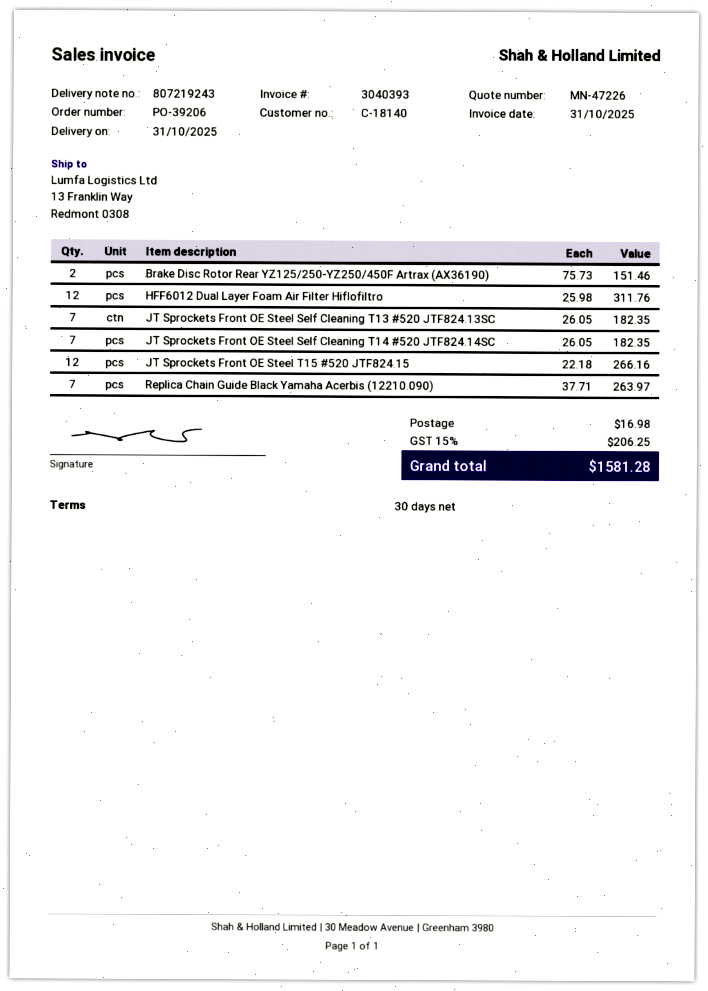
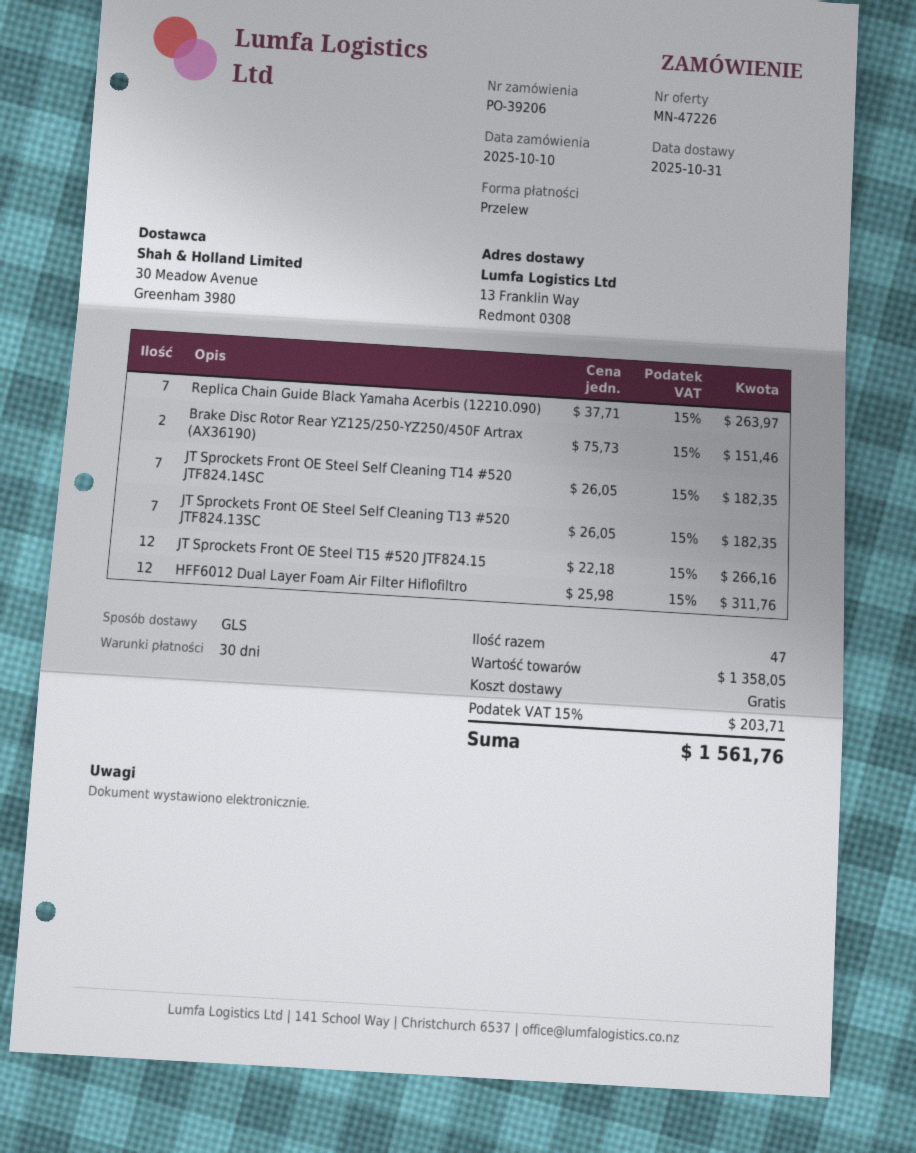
shipping: 16.98 -> 0.00
tax: 15% = 206.25 -> 15% = 203.71
total: 1581.28 -> 1561.76

